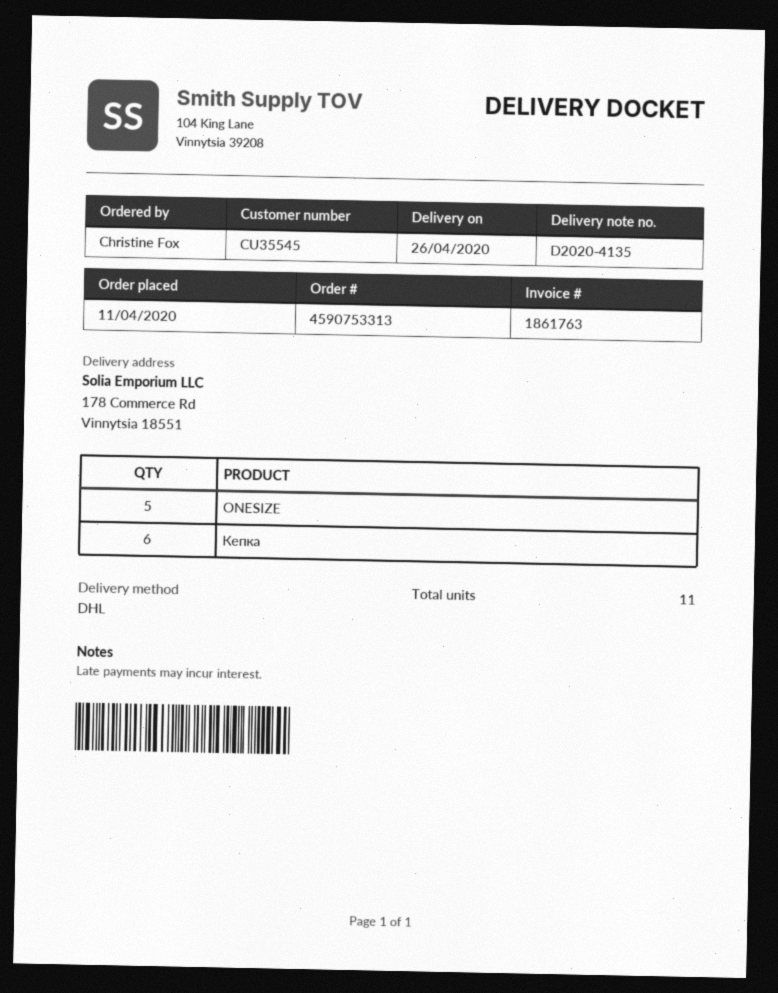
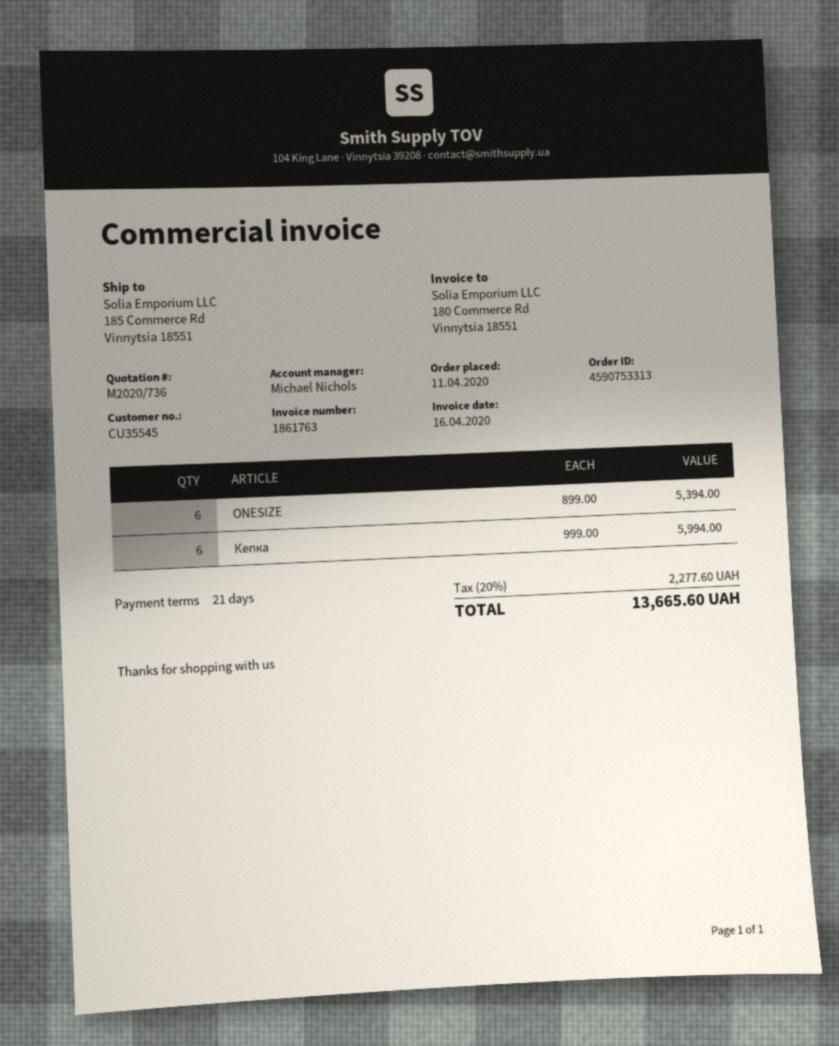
ship to: 178 Commerce Rd, Vinnytsia 18551 -> 185 Commerce Rd, Vinnytsia 18551
ONESIZE: 5 -> 6

